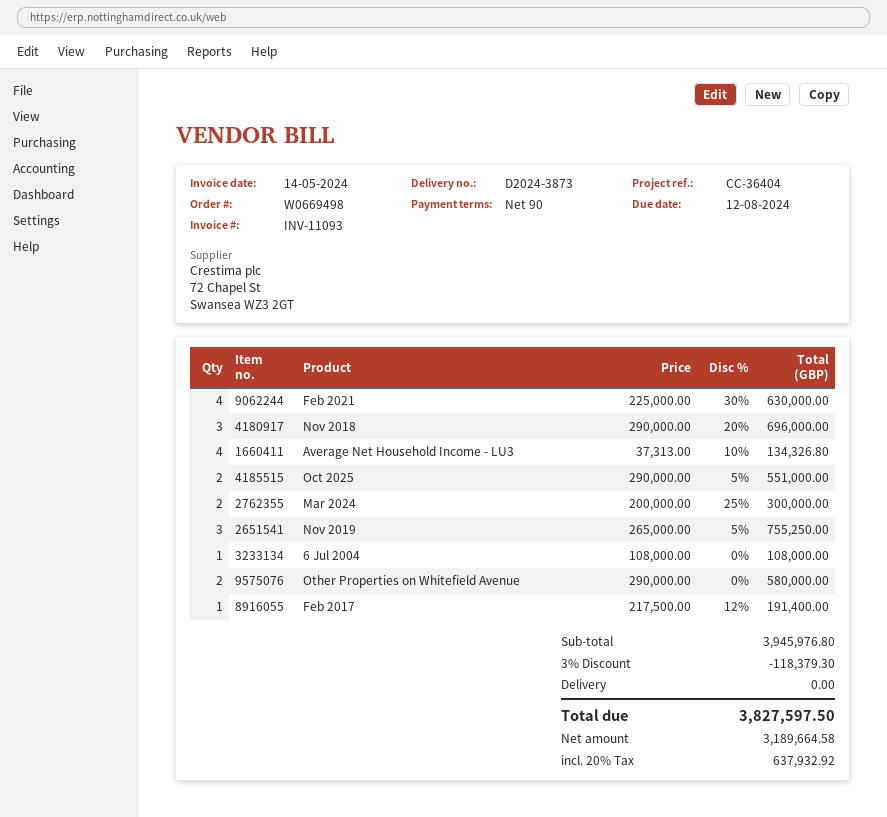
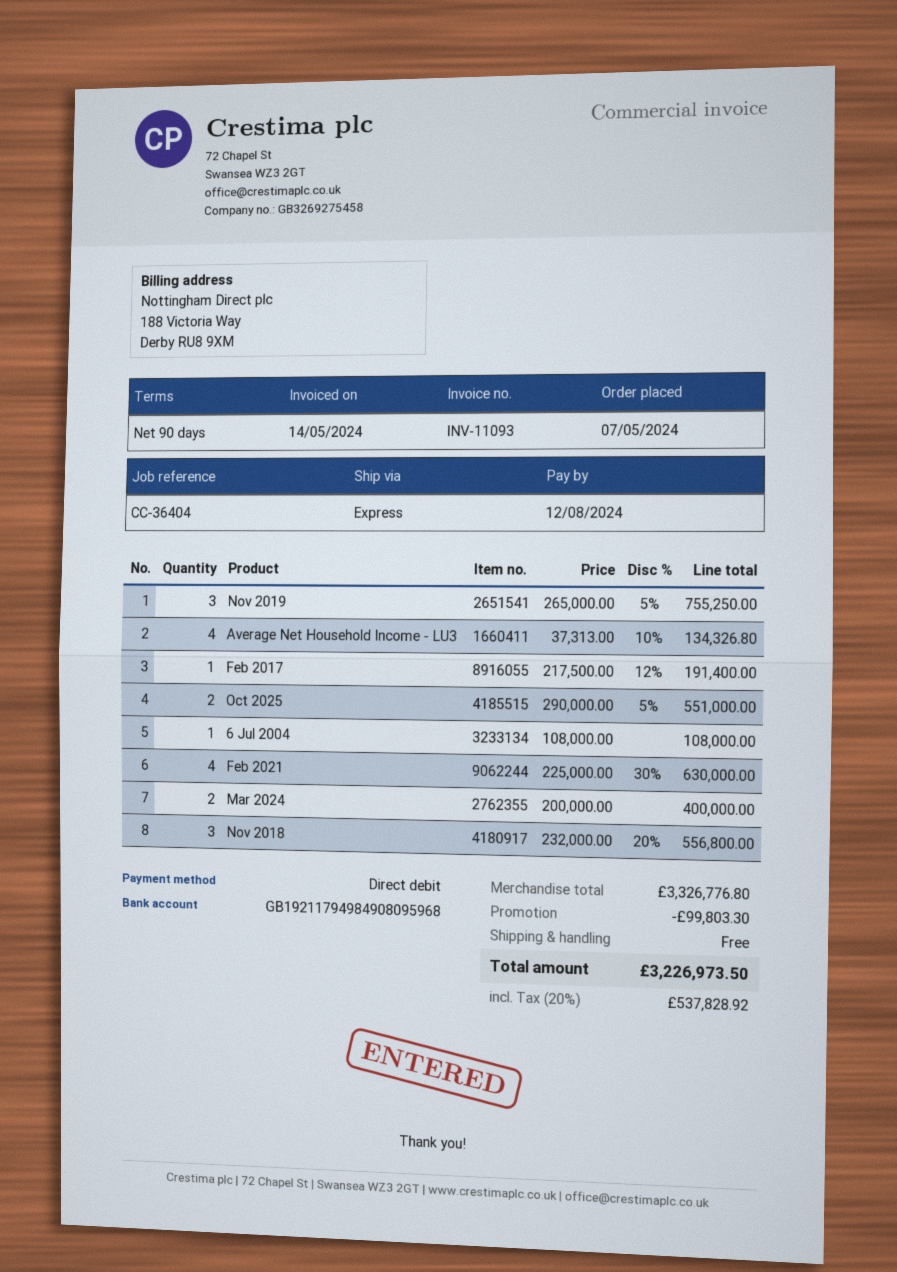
Nov 2018: 3 x 290000.00 - 20% = 696000.00 -> 3 x 232000.00 - 20% = 556800.00
Mar 2024: 2 x 200000.00 - 25% = 300000.00 -> 2 x 200000.00 = 400000.00
Other Properties on Whitefield Avenue: 2 x 290000.00 = 580000.00 -> none
subtotal: 3945976.80 -> 3326776.80
discount: 118379.30 -> 99803.30
tax: 20% = 637932.92 -> 20% = 537828.92
total: 3827597.50 -> 3226973.50

